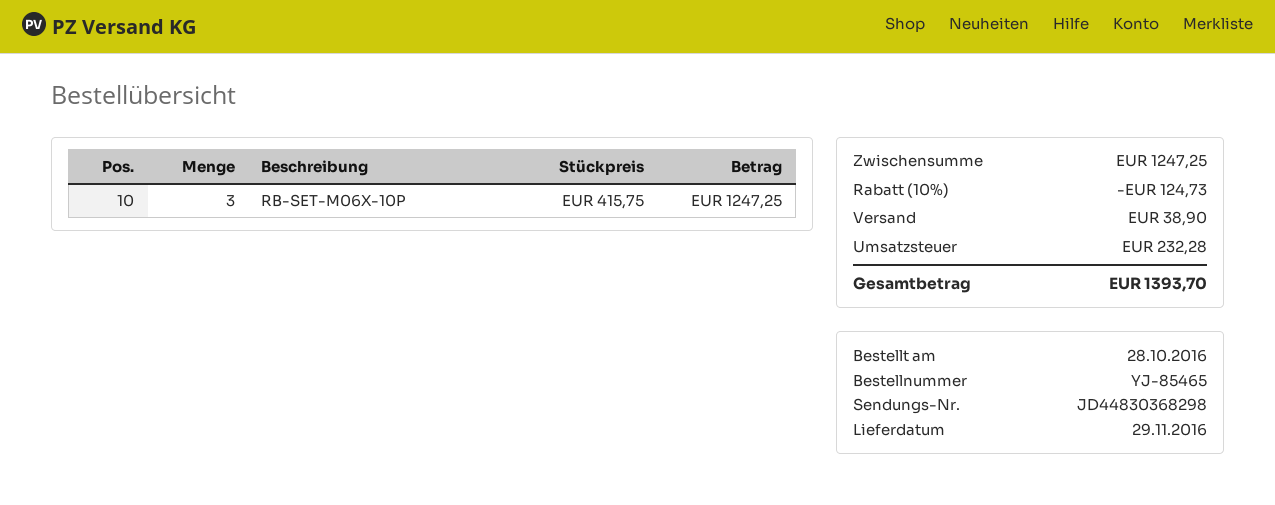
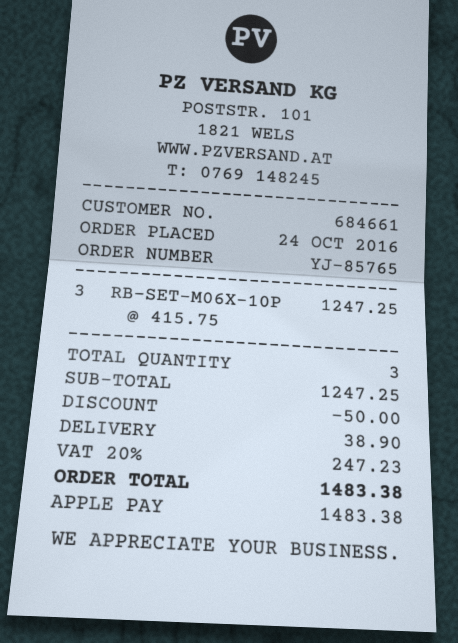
order number: YJ-85465 -> YJ-85765
order date: 2016-10-28 -> 2016-10-24
discount: 124.73 -> 50.00
tax: 232.28 -> 247.23
total: 1393.70 -> 1483.38

